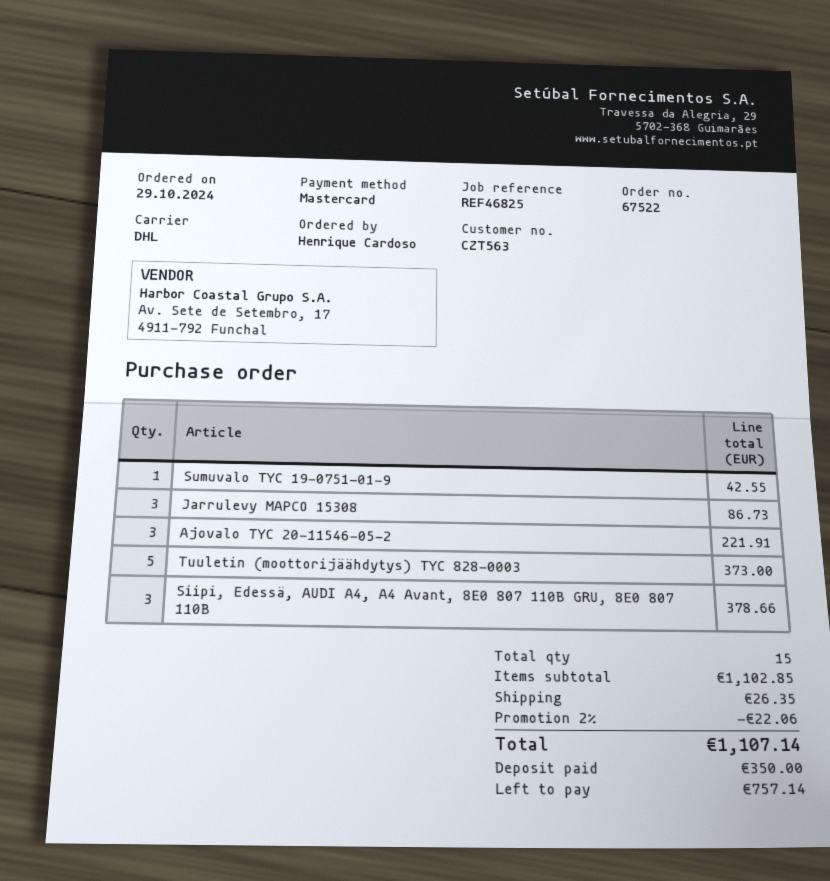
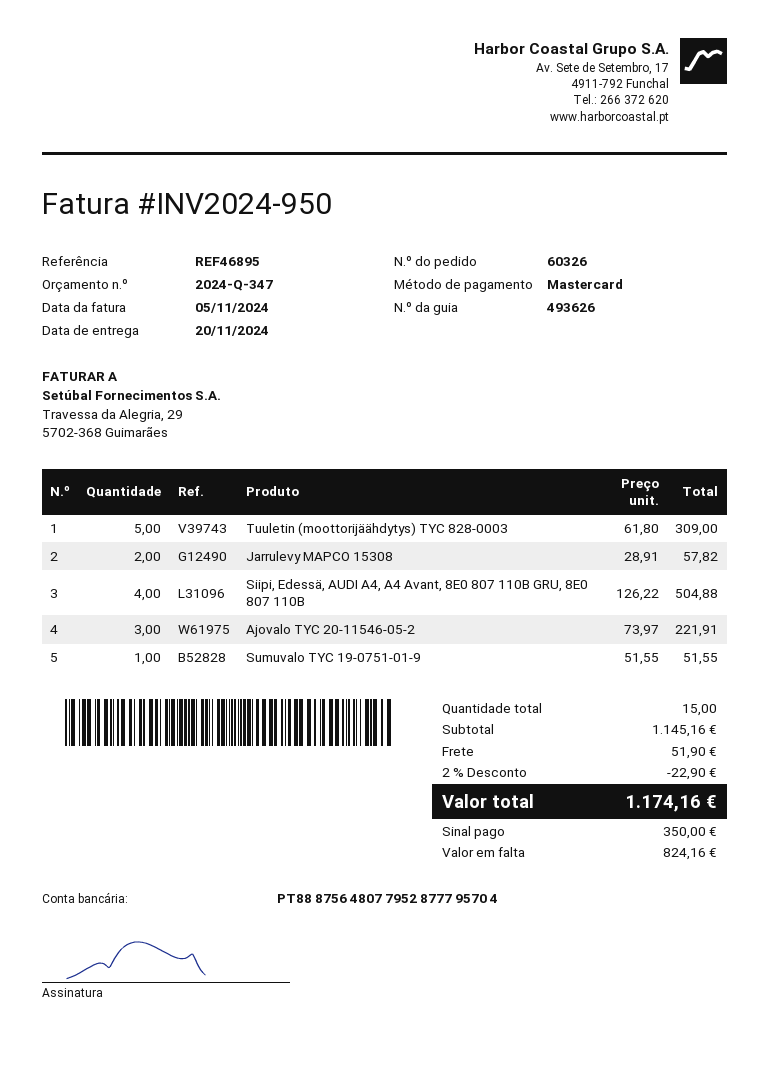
order number: 67522 -> 60326
reference: REF46825 -> REF46895
Sumuvalo TYC 19-0751-01-9: 1 for 42.55 -> 1 for 51.55
Jarrulevy MAPCO 15308: 3 for 86.73 -> 2 for 57.82
Tuuletin (moottorijäähdytys) TYC 828-0003: 5 for 373.00 -> 5 for 309.00
Siipi, Edessä, AUDI A4, A4 Avant, 8E0 807 110B GRU, 8E0 807 110B: 3 for 378.66 -> 4 for 504.88
subtotal: 1102.85 -> 1145.16
discount: 2% = 22.06 -> 2% = 22.90
shipping: 26.35 -> 51.90
total: 1107.14 -> 1174.16
balance: 757.14 -> 824.16

